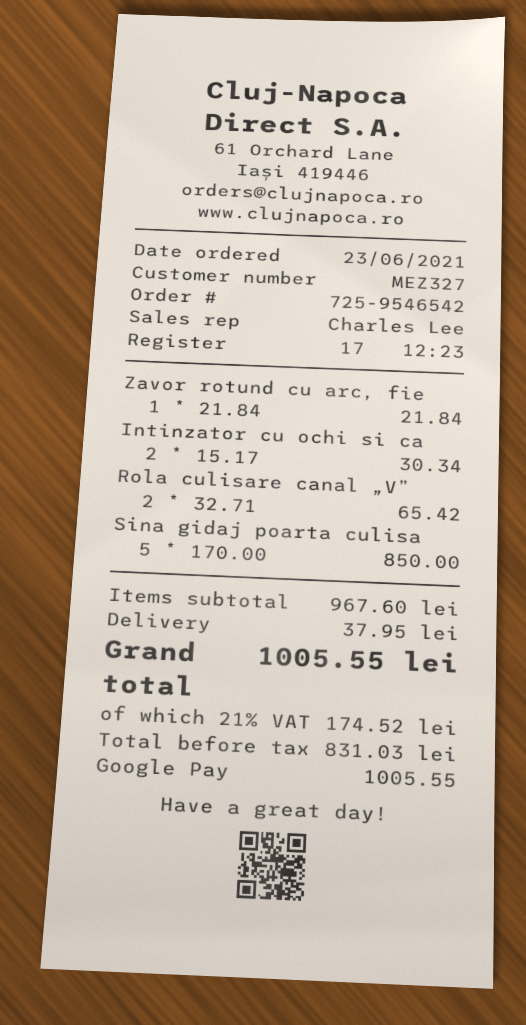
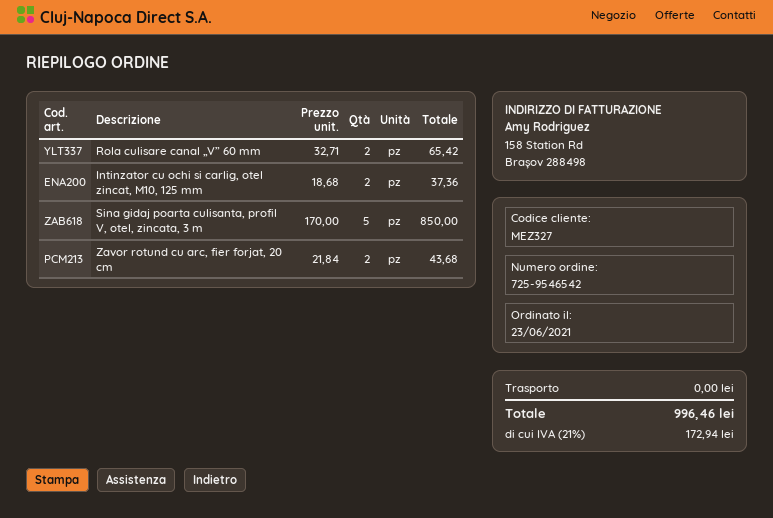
Zavor rotund cu arc, fie: 1 x 21.84 = 21.84 -> 2 x 21.84 = 43.68
Intinzator cu ochi si ca: 2 x 15.17 = 30.34 -> 2 x 18.68 = 37.36
shipping: 37.95 -> 0.00
tax: 21% = 174.52 -> 21% = 172.94
total: 1005.55 -> 996.46

